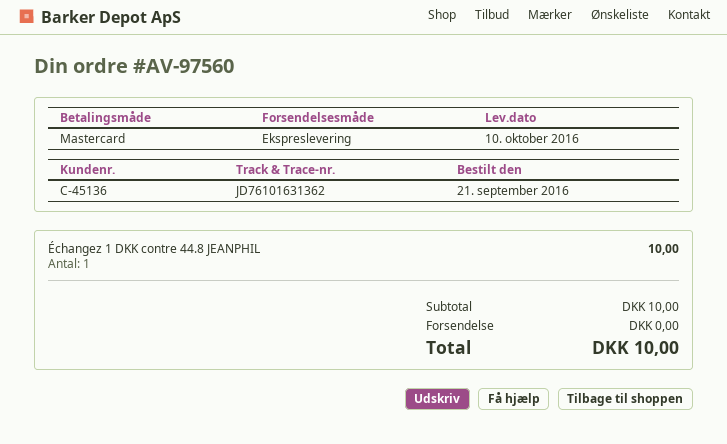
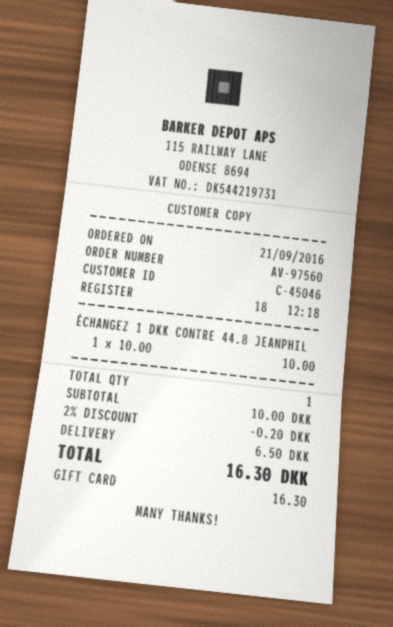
customer number: C-45136 -> C-45046
payment method: Mastercard -> gift card
discount: none -> 2% = 0.20
shipping: 0.00 -> 6.50
total: 10.00 -> 16.30

